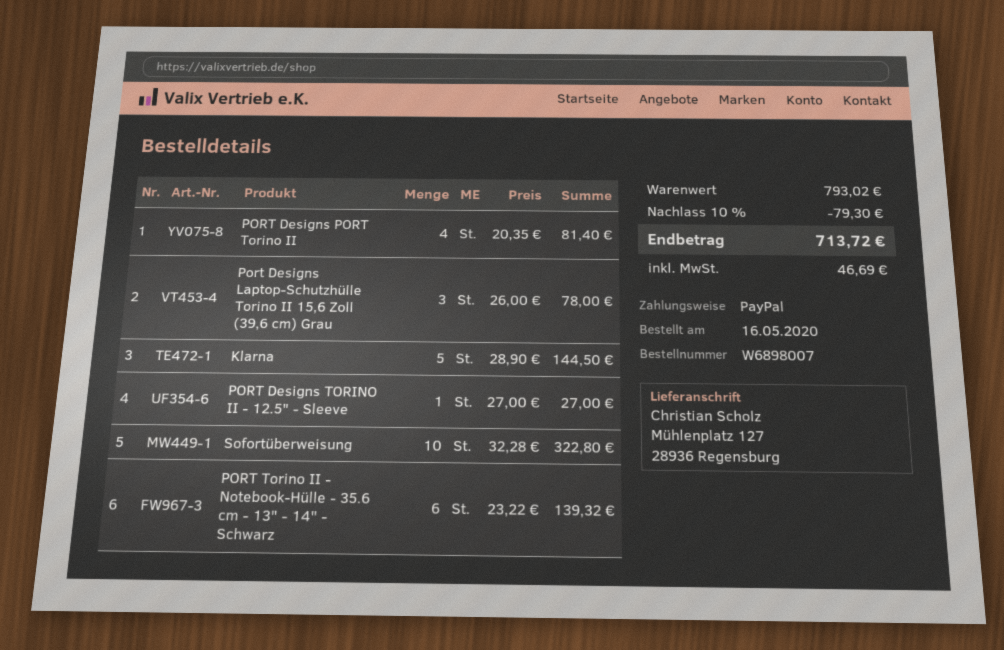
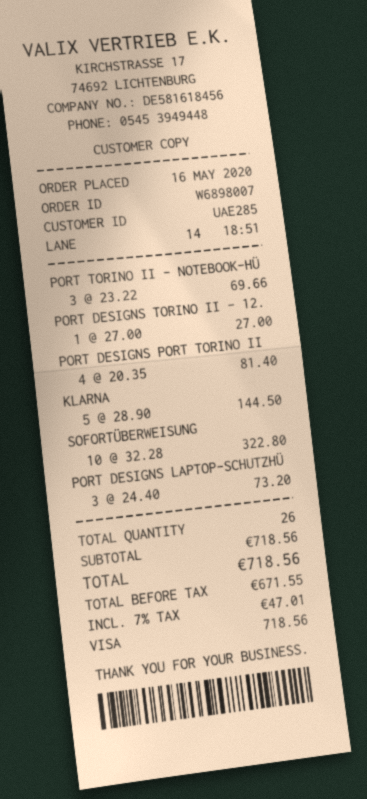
payment method: PayPal -> Visa
Port Designs Laptop-Schutzhülle Torino II 15,6 Zoll (39,6 cm) Grau: 3 x 26.00 = 78.00 -> 3 x 24.40 = 73.20
PORT Torino II - Notebook-Hülle - 35.6 cm - 13" - 14" - Schwarz: 6 x 23.22 = 139.32 -> 3 x 23.22 = 69.66
subtotal: 793.02 -> 718.56
discount: 10% = 79.30 -> none
tax: 46.69 -> 47.01
total: 713.72 -> 718.56

